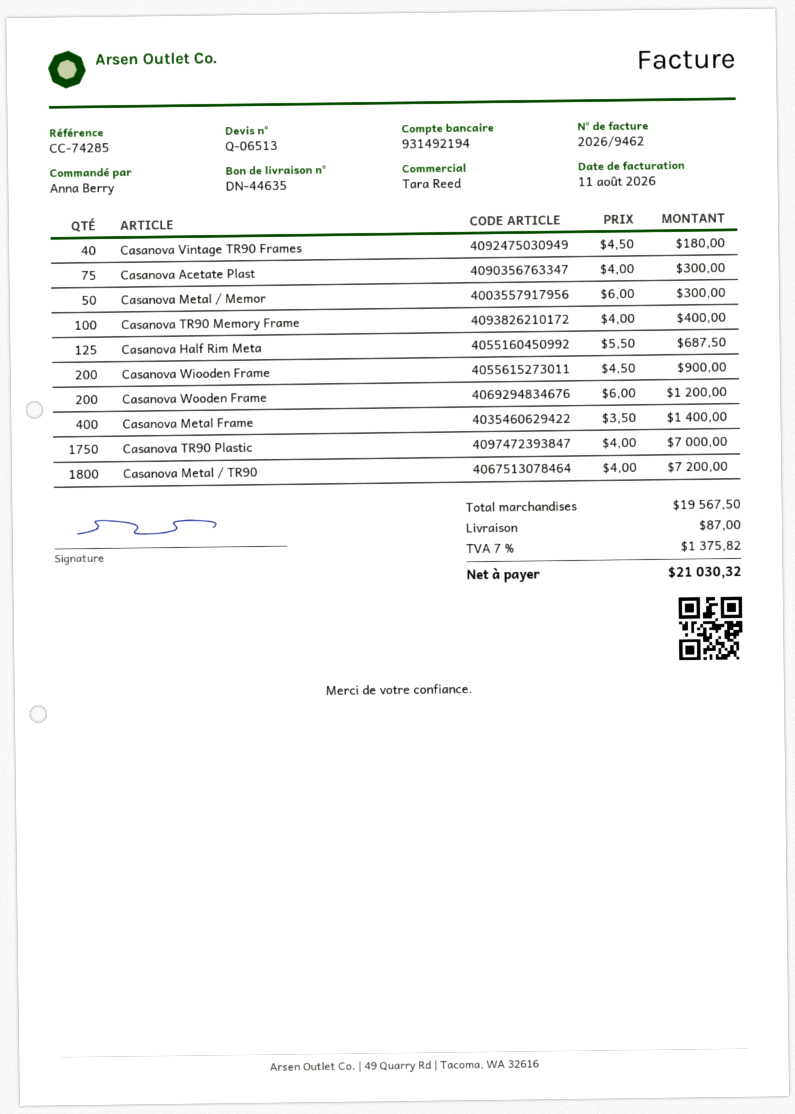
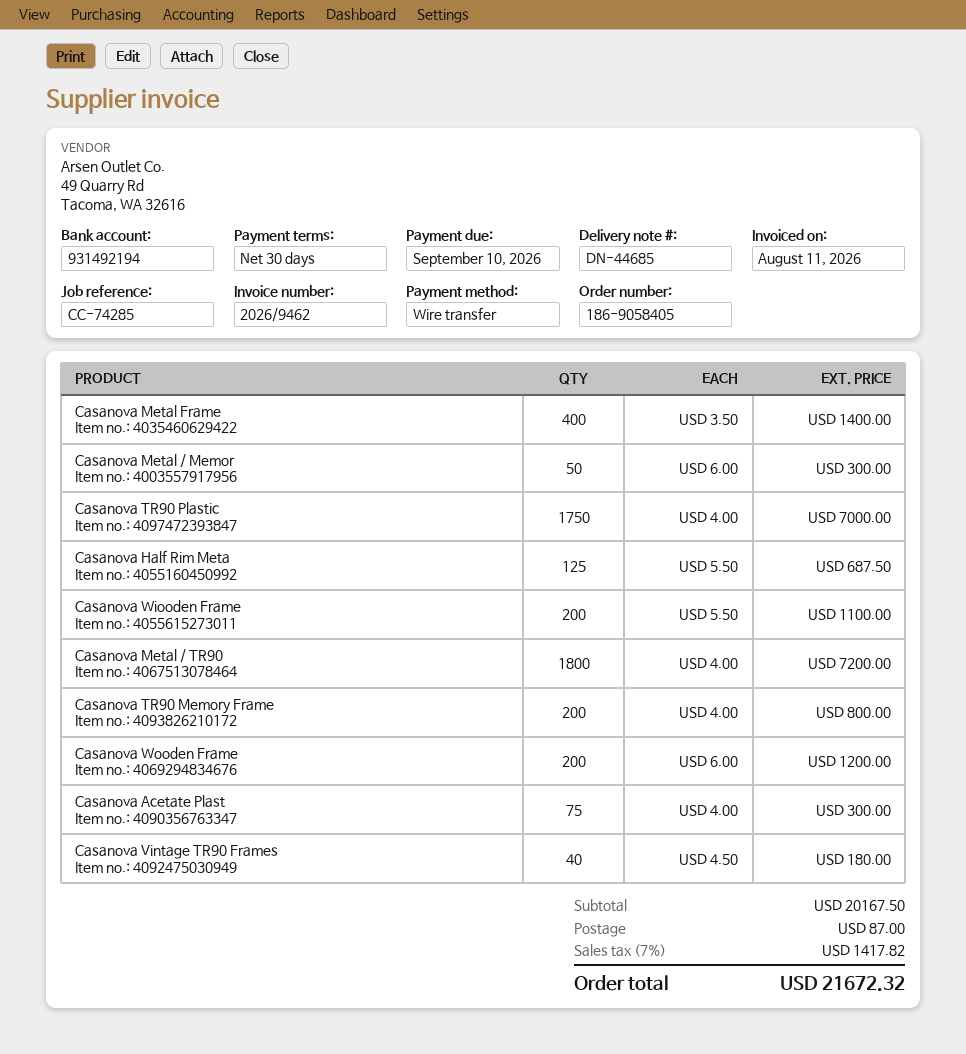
delivery note number: DN-44635 -> DN-44685
Casanova TR90 Memory Frame: 100 x 4.00 = 400.00 -> 200 x 4.00 = 800.00
Casanova Wiooden Frame: 200 x 4.50 = 900.00 -> 200 x 5.50 = 1100.00
subtotal: 19567.50 -> 20167.50
tax: 7% = 1375.82 -> 7% = 1417.82
total: 21030.32 -> 21672.32

